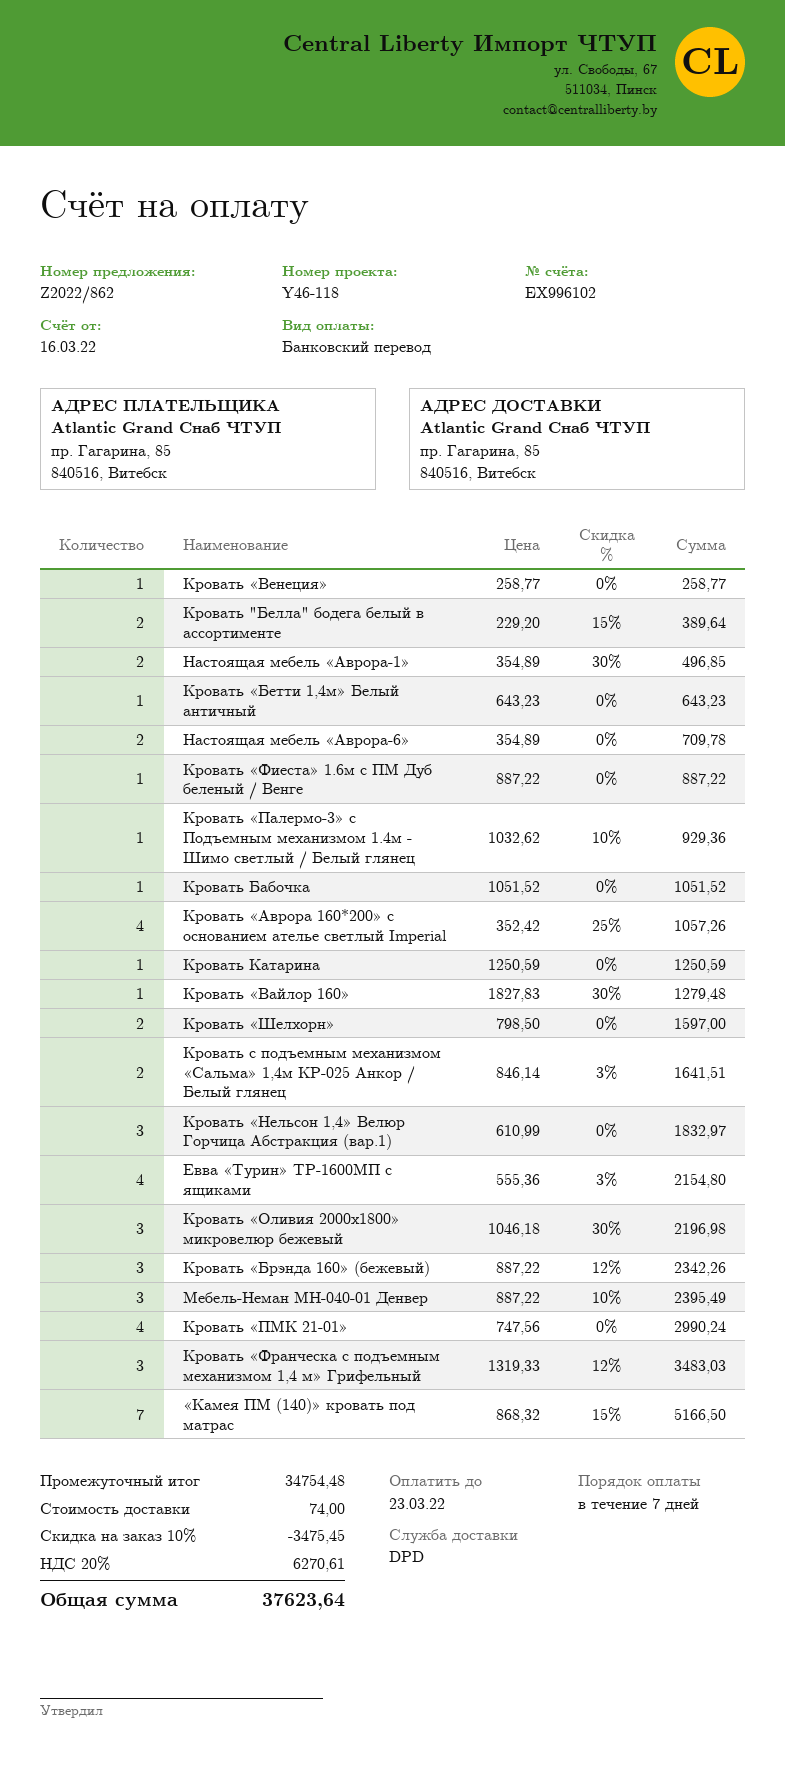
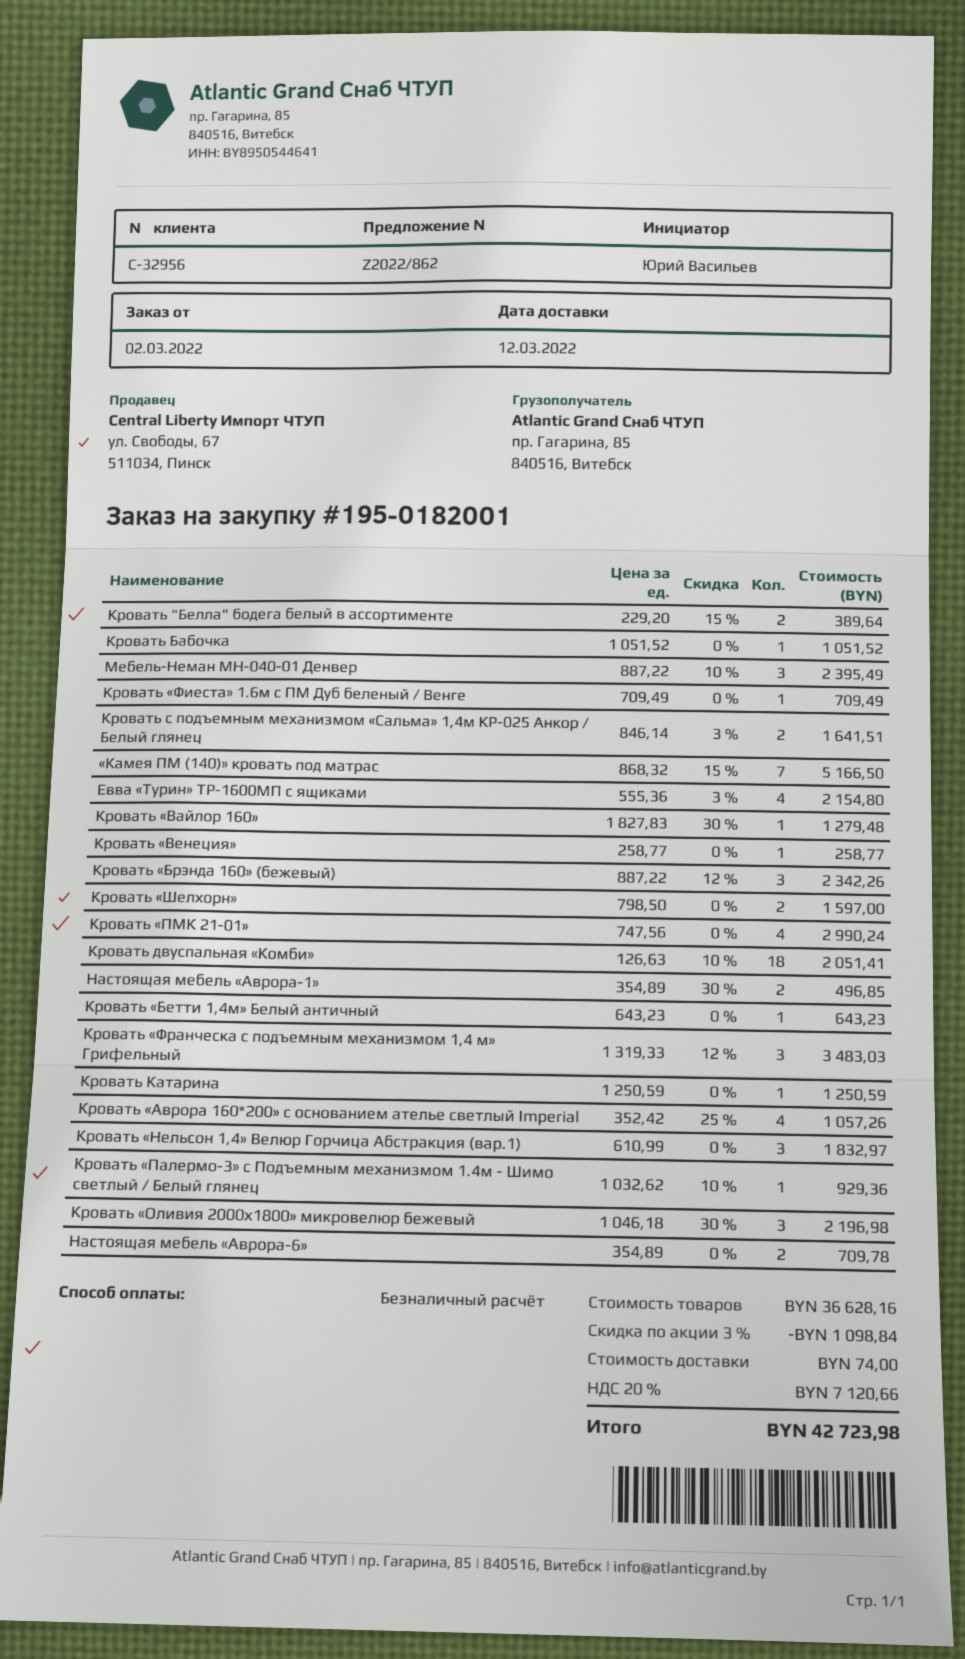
Кровать «Фиеста» 1.6м с ПМ Дуб беленый / Венге: 1 x 887.22 = 887.22 -> 1 x 709.49 = 709.49
Кровать двуспальная «Комби»: none -> 18 x 126.63 - 10% = 2051.41
subtotal: 34754.48 -> 36628.16
discount: 10% = 3475.45 -> 3% = 1098.84
tax: 20% = 6270.61 -> 20% = 7120.66
total: 37623.64 -> 42723.98

